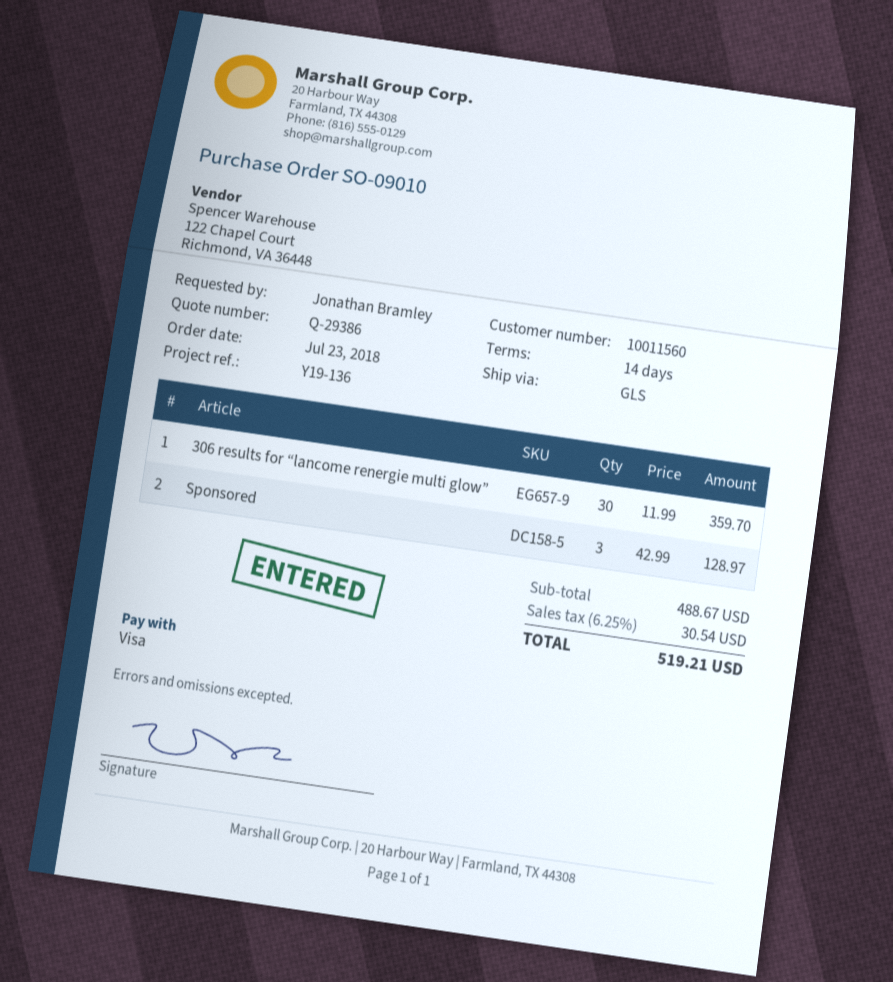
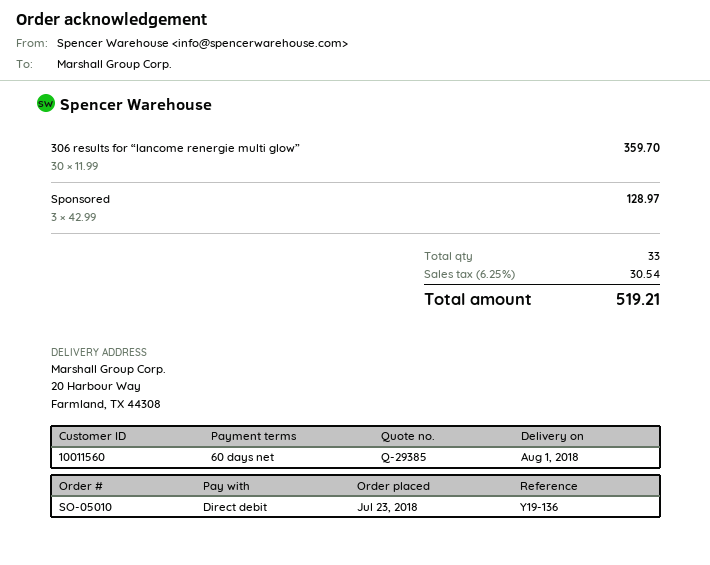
quote number: Q-29386 -> Q-29385
order number: SO-09010 -> SO-05010
payment terms: 14 days -> 60 days
payment method: Visa -> direct debit

